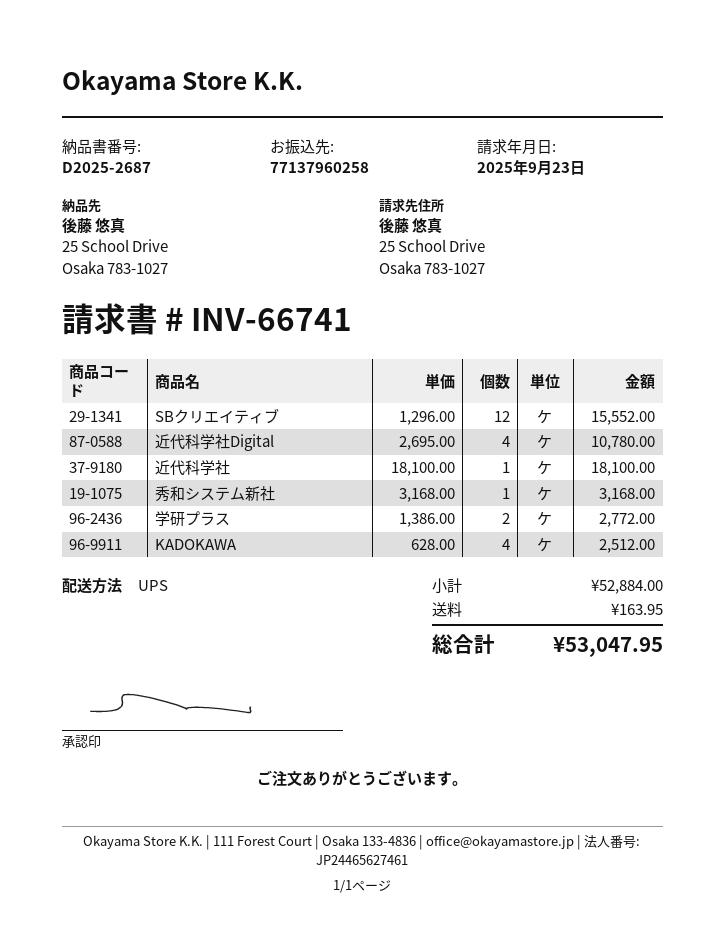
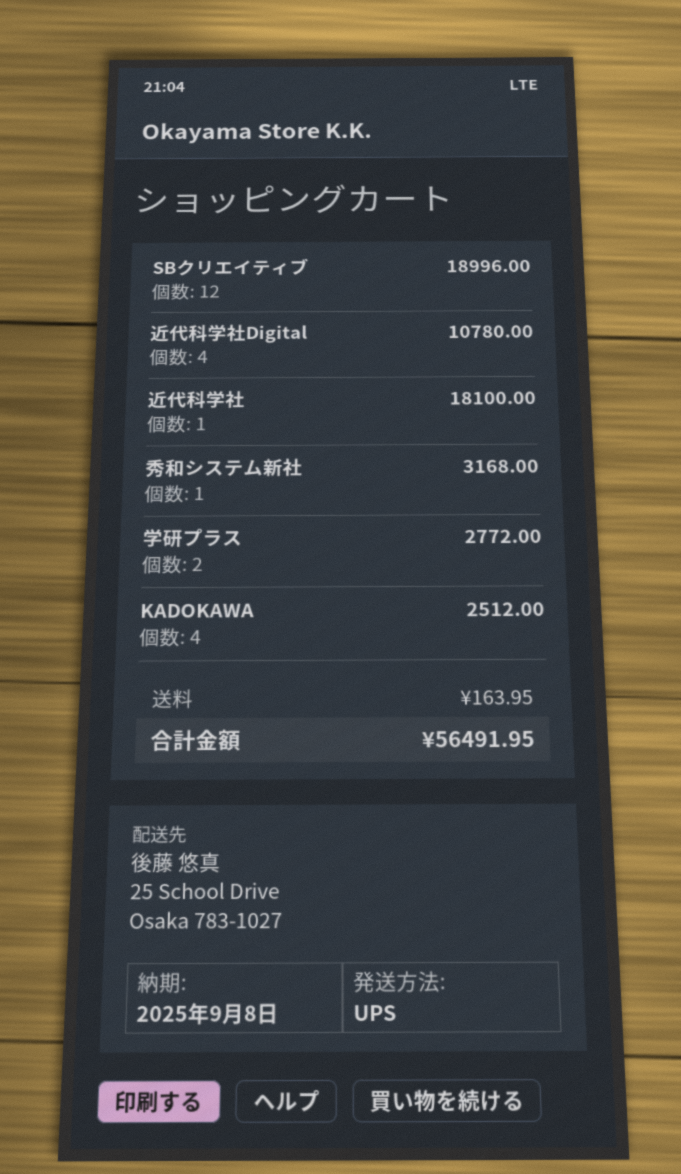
SBクリエイティブ: 12 for 15552.00 -> 12 for 18996.00
total: 53047.95 -> 56491.95

